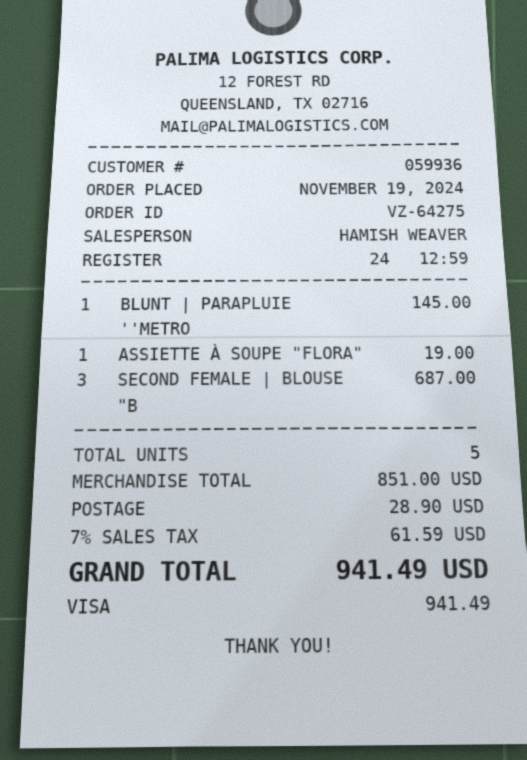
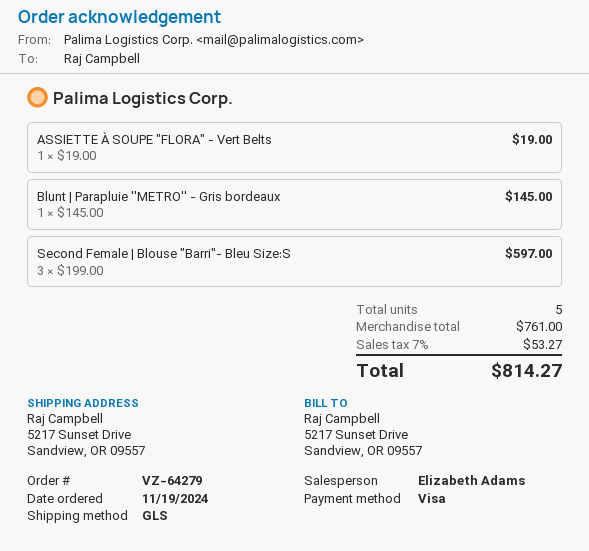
order number: VZ-64275 -> VZ-64279
sales rep: HAMISH WEAVER -> Elizabeth Adams
SECOND FEMALE | BLOUSE "B: 3 for 687.00 -> 3 for 597.00
subtotal: 851.00 -> 761.00
shipping: 28.90 -> none
tax: 7% = 61.59 -> 7% = 53.27
total: 941.49 -> 814.27

